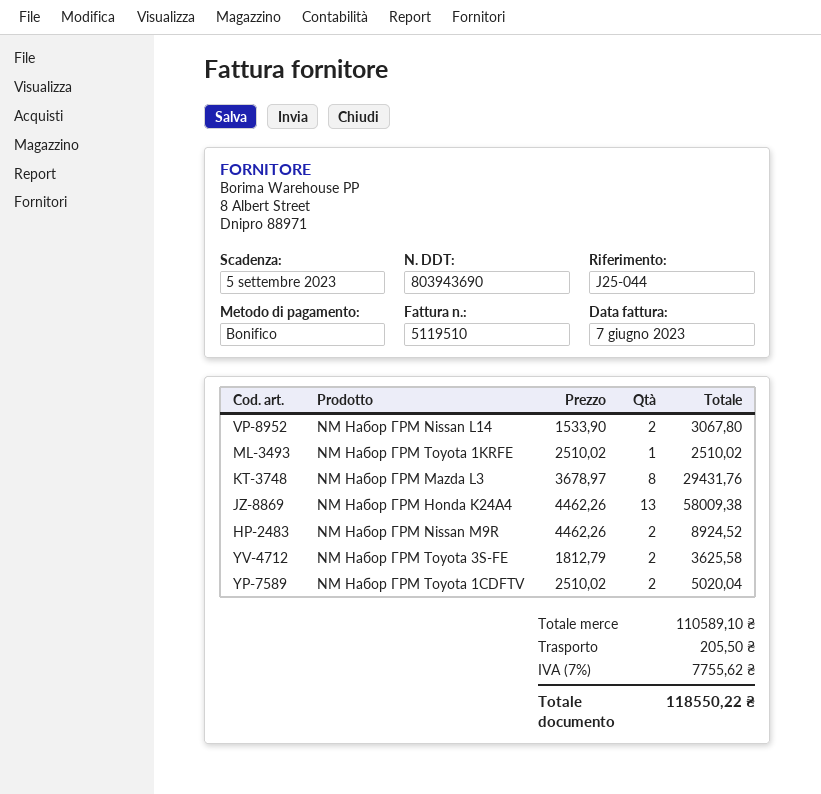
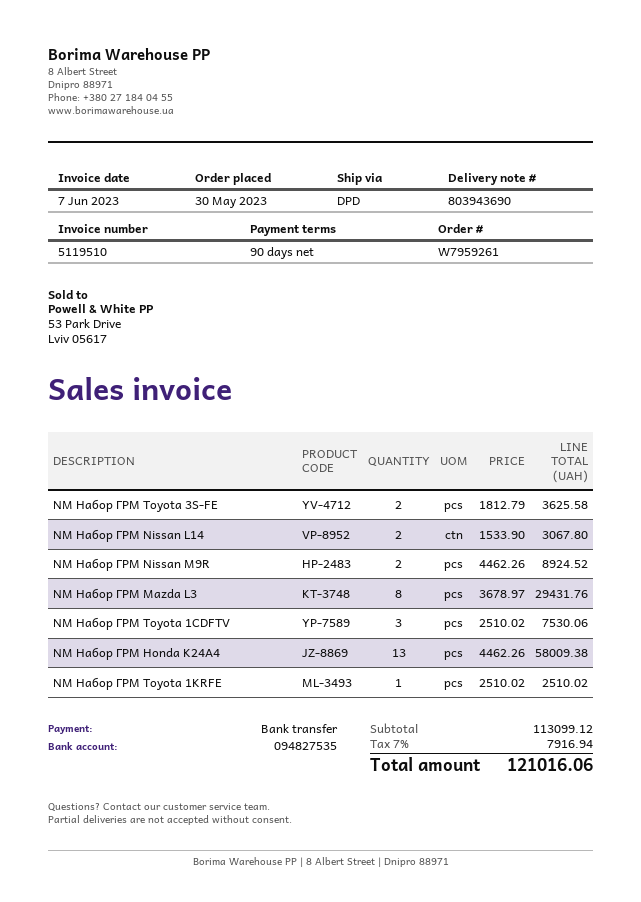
NM Набор ГРМ Toyota 1CDFTV: 2 x 2510.02 = 5020.04 -> 3 x 2510.02 = 7530.06
subtotal: 110589.10 -> 113099.12
shipping: 205.50 -> none
tax: 7% = 7755.62 -> 7% = 7916.94
total: 118550.22 -> 121016.06

